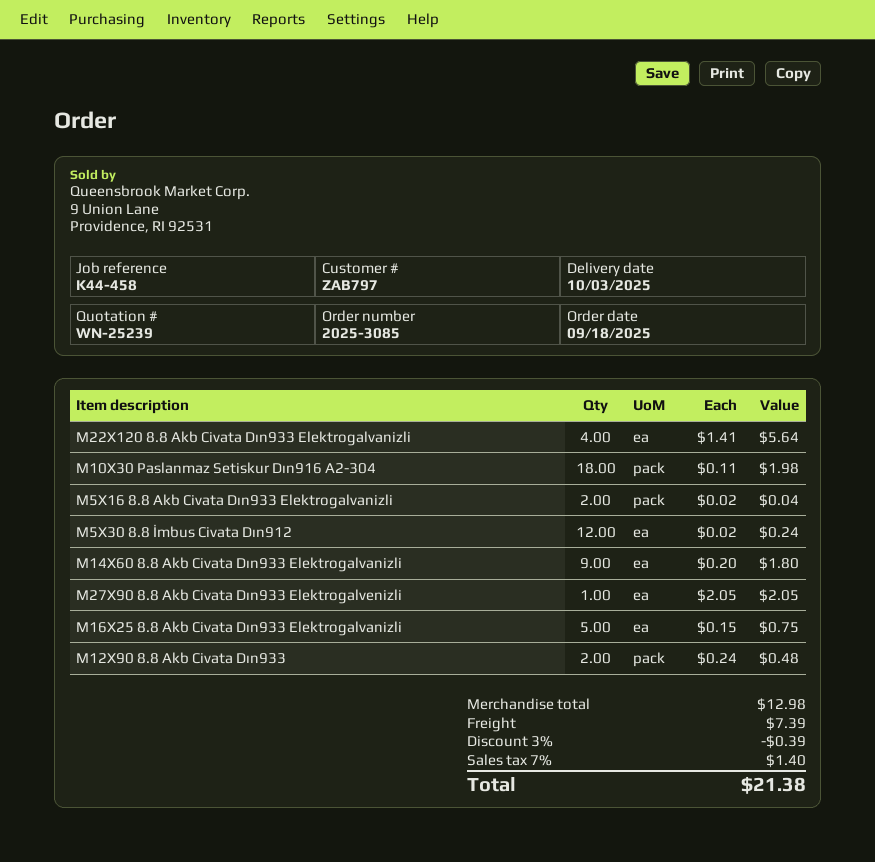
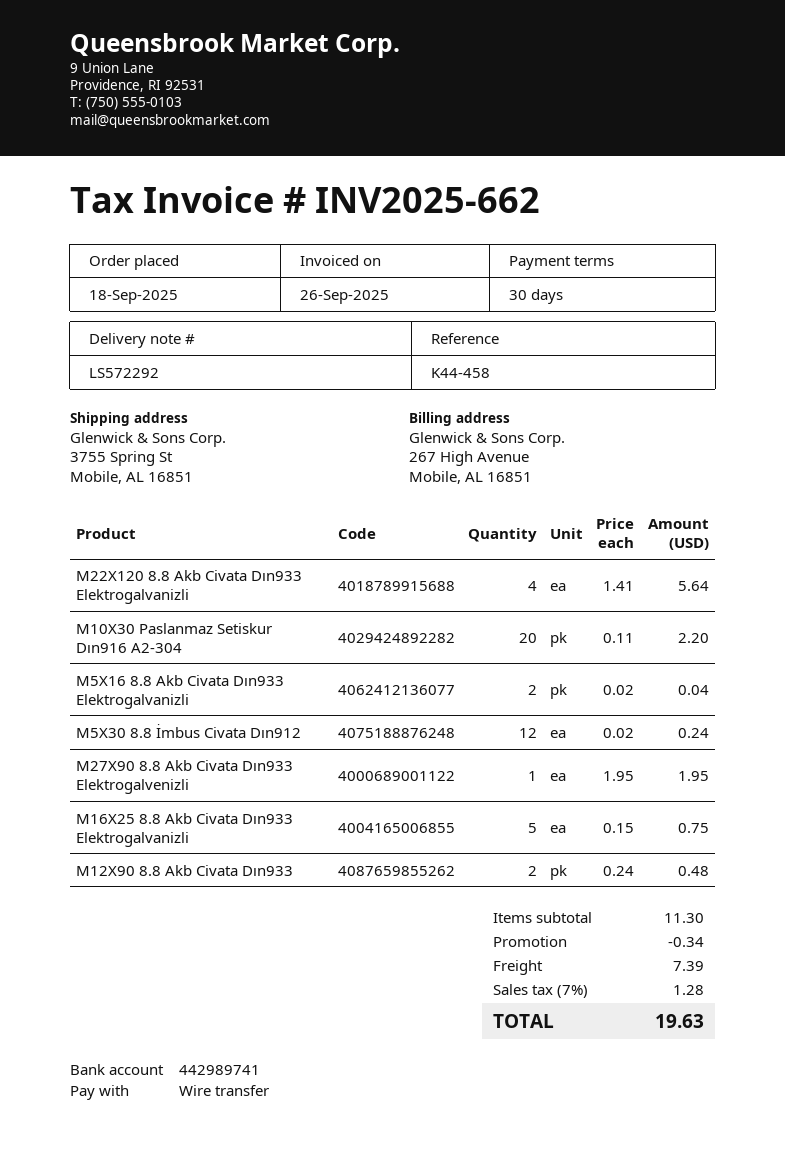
M10X30 Paslanmaz Setiskur Dın916 A2-304: 18 x 0.11 = 1.98 -> 20 x 0.11 = 2.20
M14X60 8.8 Akb Civata Dın933 Elektrogalvanizli: 9 x 0.20 = 1.80 -> none
M27X90 8.8 Akb Civata Dın933 Elektrogalvenizli: 1 x 2.05 = 2.05 -> 1 x 1.95 = 1.95
subtotal: 12.98 -> 11.30
discount: 0.39 -> 0.34
tax: 7% = 1.40 -> 7% = 1.28
total: 21.38 -> 19.63

